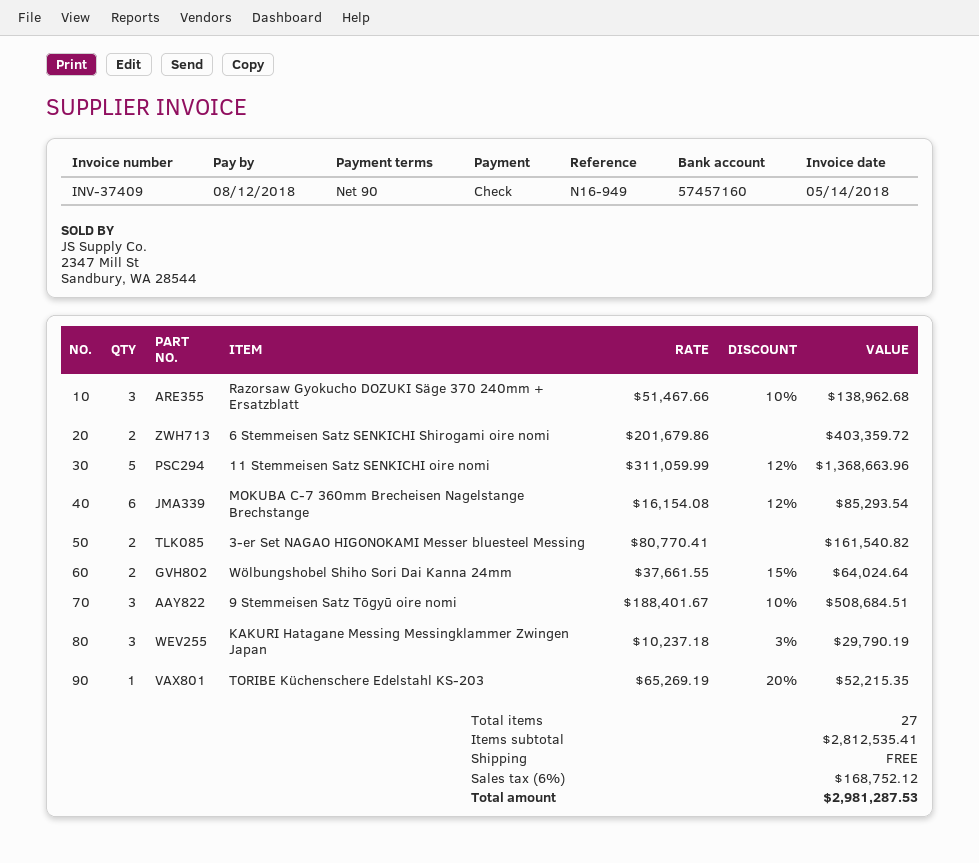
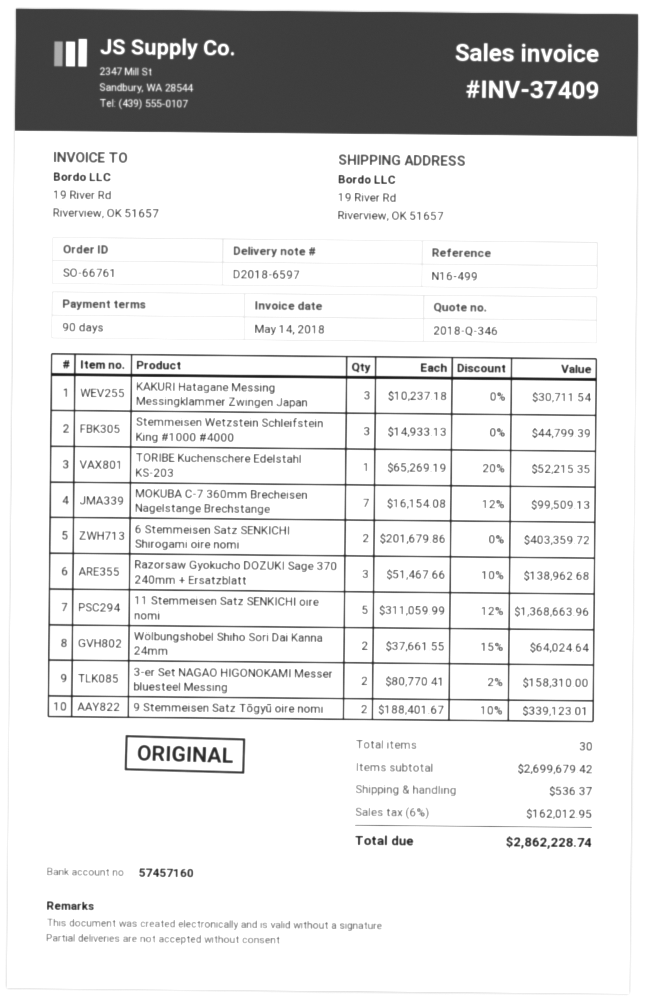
reference: N16-949 -> N16-499
MOKUBA C-7 360mm Brecheisen Nagelstange Brechstange: 6 x 16154.08 - 12% = 85293.54 -> 7 x 16154.08 - 12% = 99509.13
3-er Set NAGAO HIGONOKAMI Messer bluesteel Messing: 2 x 80770.41 = 161540.82 -> 2 x 80770.41 - 2% = 158310.00
9 Stemmeisen Satz Tōgyū oire nomi: 3 x 188401.67 - 10% = 508684.51 -> 2 x 188401.67 - 10% = 339123.01
KAKURI Hatagane Messing Messingklammer Zwingen Japan: 3 x 10237.18 - 3% = 29790.19 -> 3 x 10237.18 = 30711.54
Stemmeisen Wetzstein Schleifstein King #1000 #4000: none -> 3 x 14933.13 = 44799.39
total quantity: 27 -> 30
subtotal: 2812535.41 -> 2699679.42
shipping: 0.00 -> 536.37
tax: 6% = 168752.12 -> 6% = 162012.95
total: 2981287.53 -> 2862228.74

